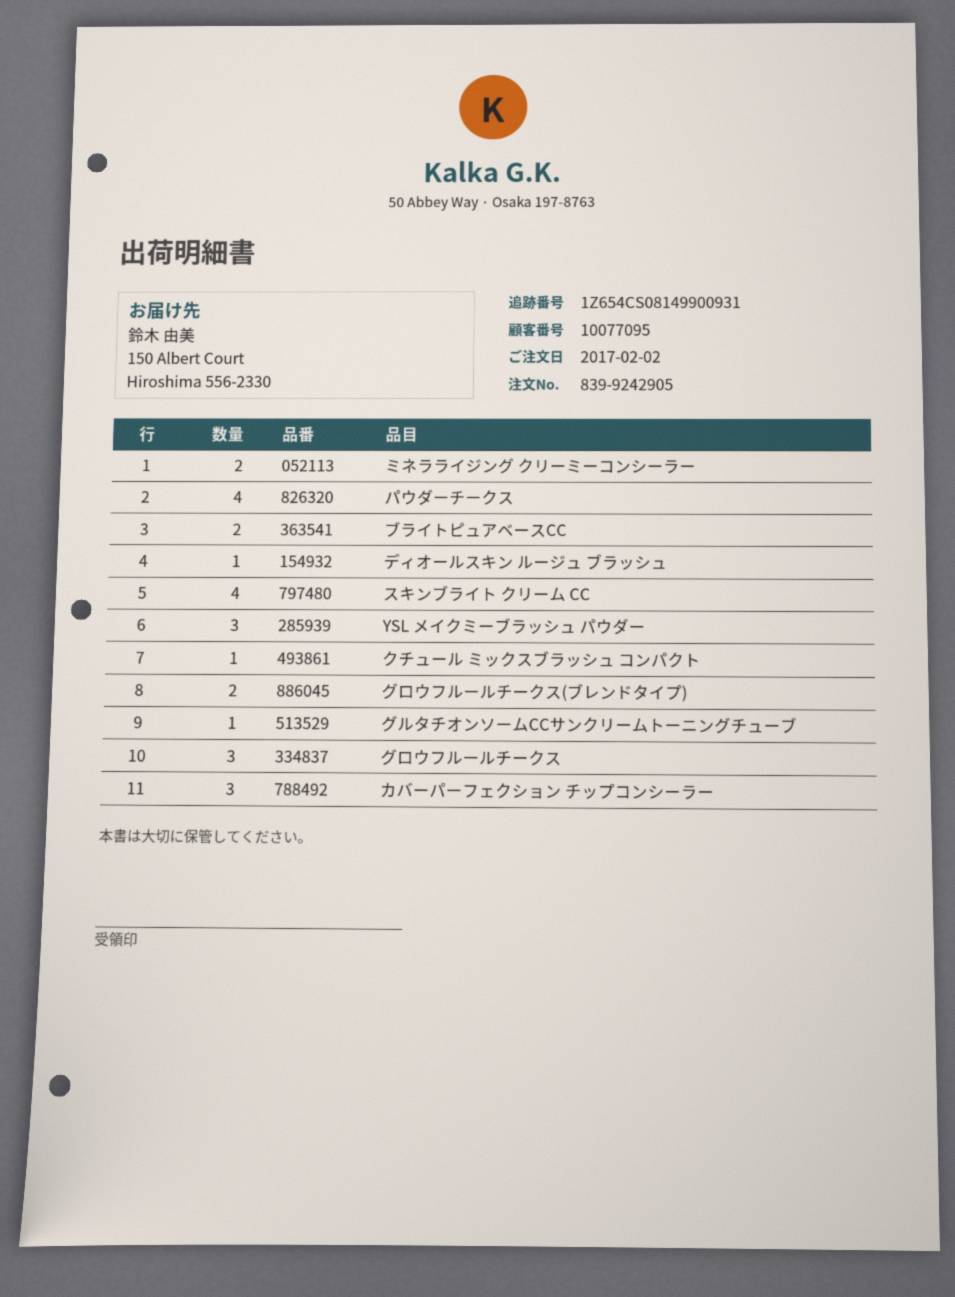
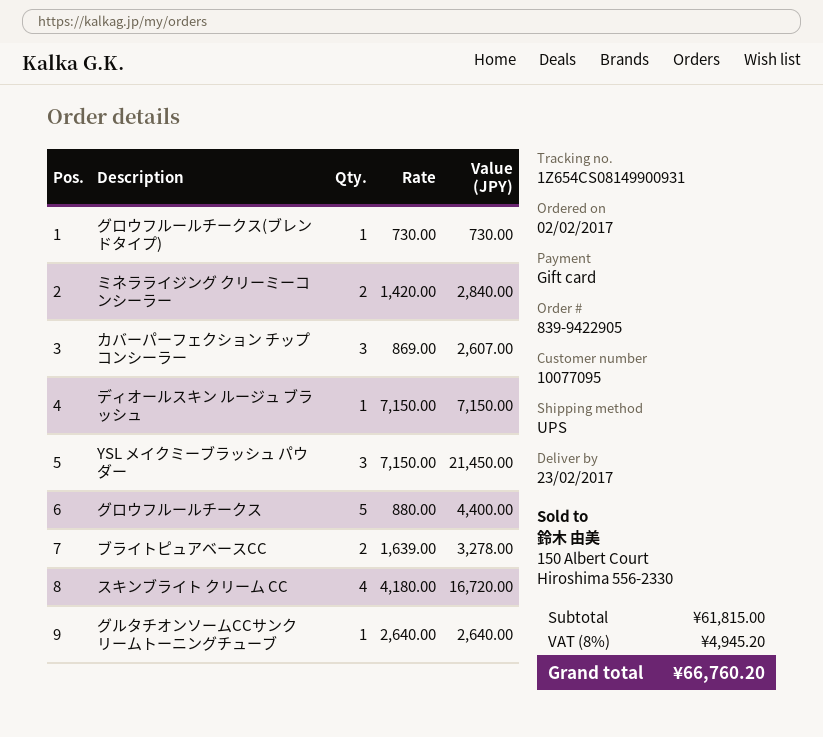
order number: 839-9242905 -> 839-9422905
パウダーチークス: 4 -> none
クチュール ミックスブラッシュ コンパクト: 1 -> none
グロウフルールチークス(ブレンドタイプ): 2 -> 1
グロウフルールチークス: 3 -> 5

